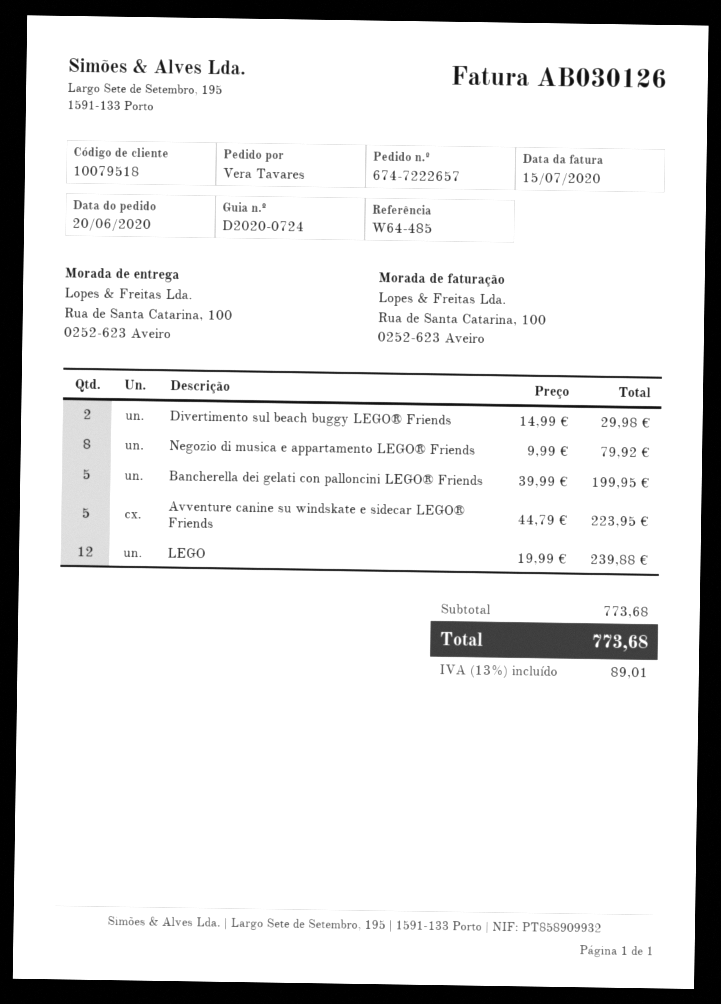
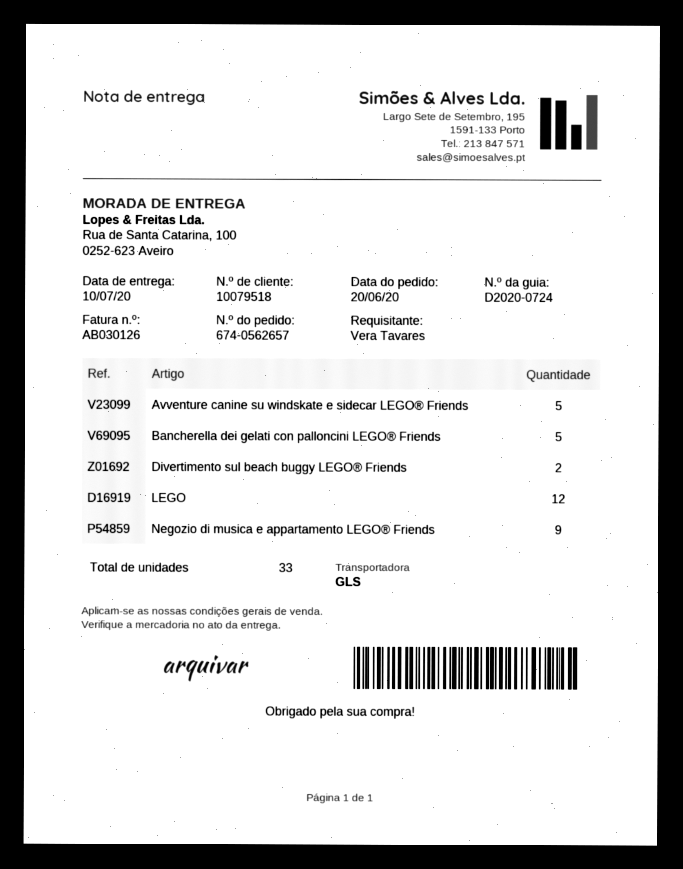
order number: 674-7222657 -> 674-0562657
Negozio di musica e appartamento LEGO® Friends: 8 -> 9

